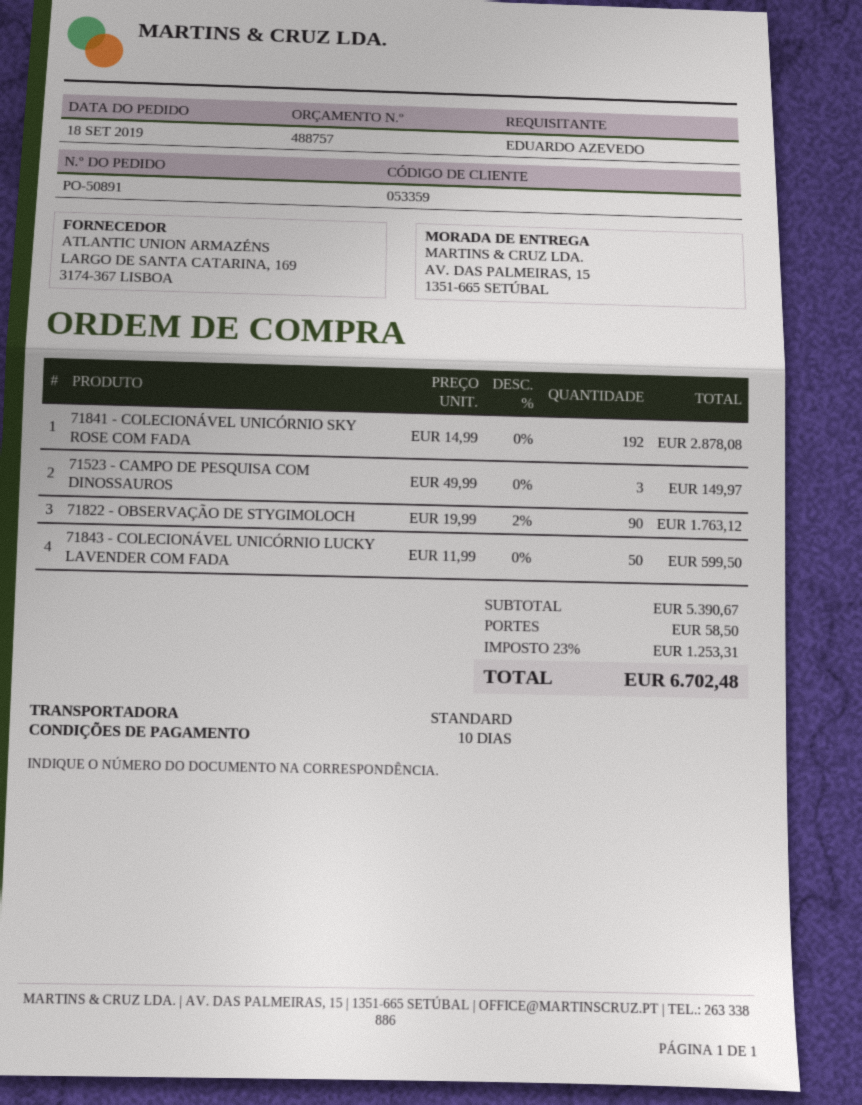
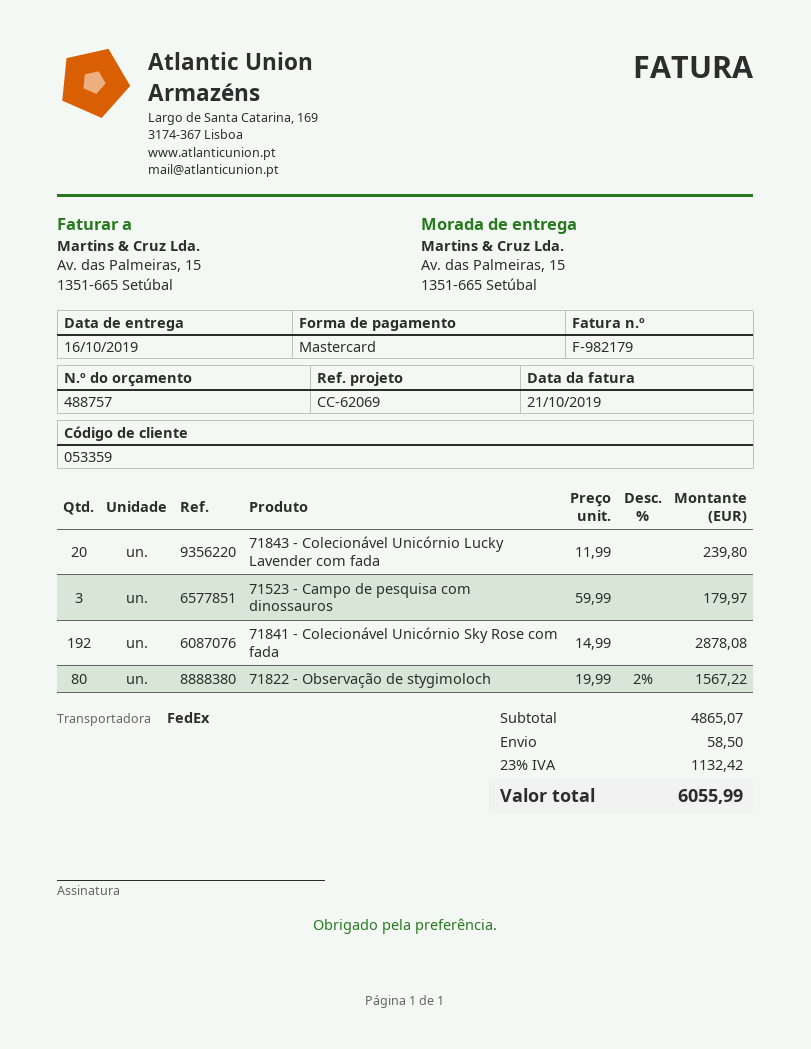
shipping method: standard -> FedEx
71523 - CAMPO DE PESQUISA COM DINOSSAUROS: 3 x 49.99 = 149.97 -> 3 x 59.99 = 179.97
71822 - OBSERVAÇÃO DE STYGIMOLOCH: 90 x 19.99 - 2% = 1763.12 -> 80 x 19.99 - 2% = 1567.22
71843 - COLECIONÁVEL UNICÓRNIO LUCKY LAVENDER COM FADA: 50 x 11.99 = 599.50 -> 20 x 11.99 = 239.80
subtotal: 5390.67 -> 4865.07
tax: 23% = 1253.31 -> 23% = 1132.42
total: 6702.48 -> 6055.99

